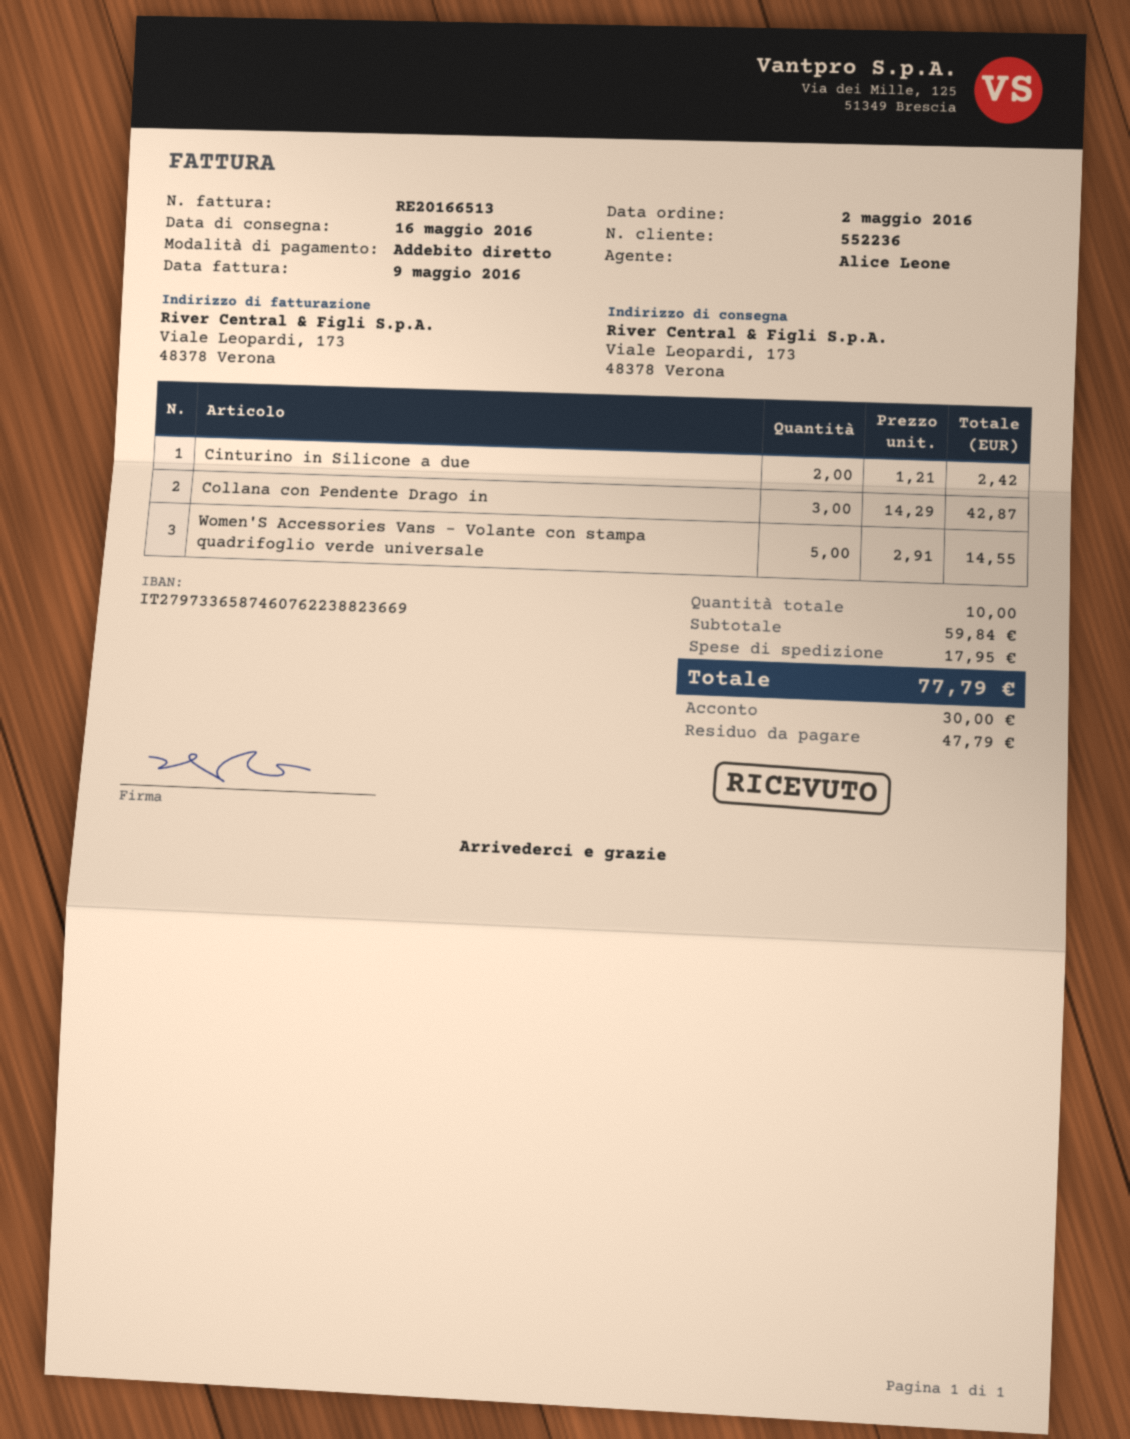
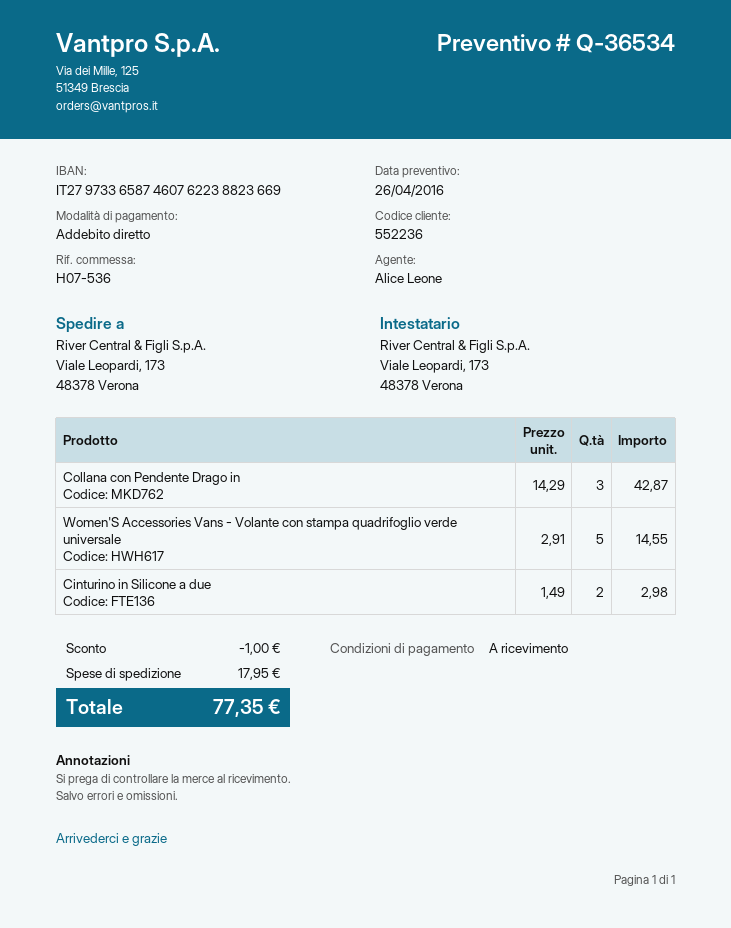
Cinturino in Silicone a due: 2 x 1.21 = 2.42 -> 2 x 1.49 = 2.98
discount: none -> 1.00
total: 77.79 -> 77.35

